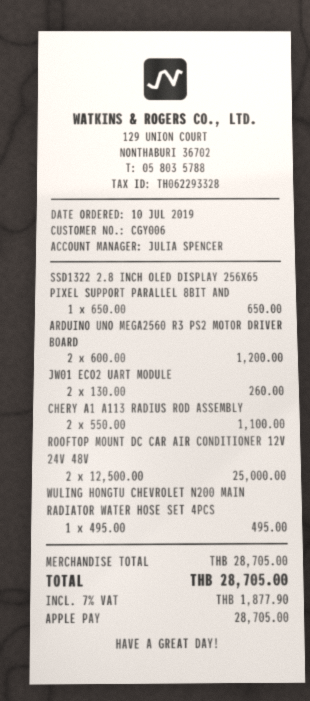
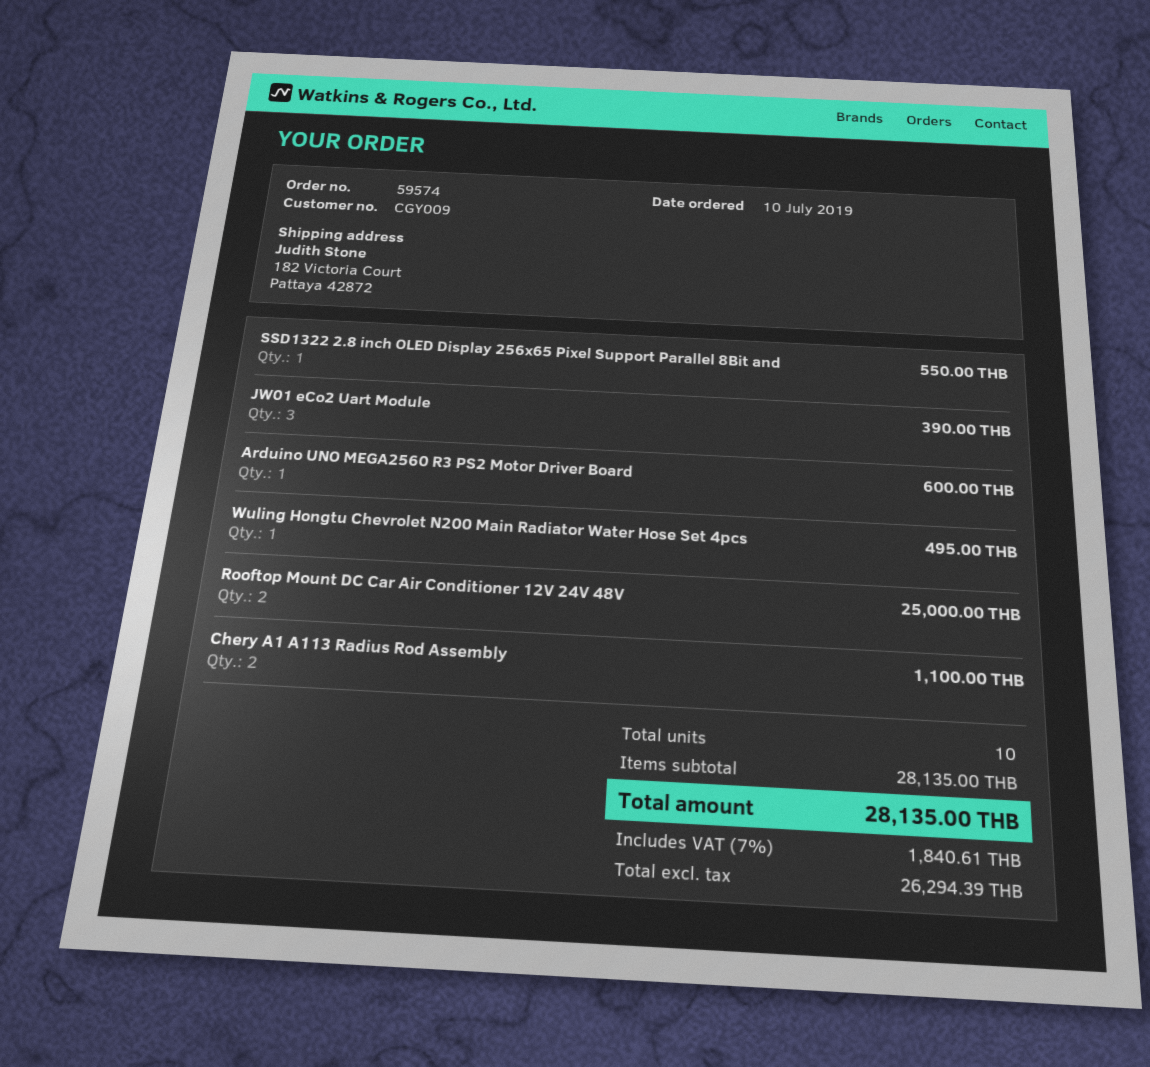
customer number: CGY006 -> CGY009
SSD1322 2.8 INCH OLED DISPLAY 256X65 PIXEL SUPPORT PARALLEL 8BIT AND: 1 for 650.00 -> 1 for 550.00
ARDUINO UNO MEGA2560 R3 PS2 MOTOR DRIVER BOARD: 2 for 1200.00 -> 1 for 600.00
JW01 ECO2 UART MODULE: 2 for 260.00 -> 3 for 390.00
subtotal: 28705.00 -> 28135.00
tax: 7% = 1877.90 -> 7% = 1840.61
total: 28705.00 -> 28135.00

